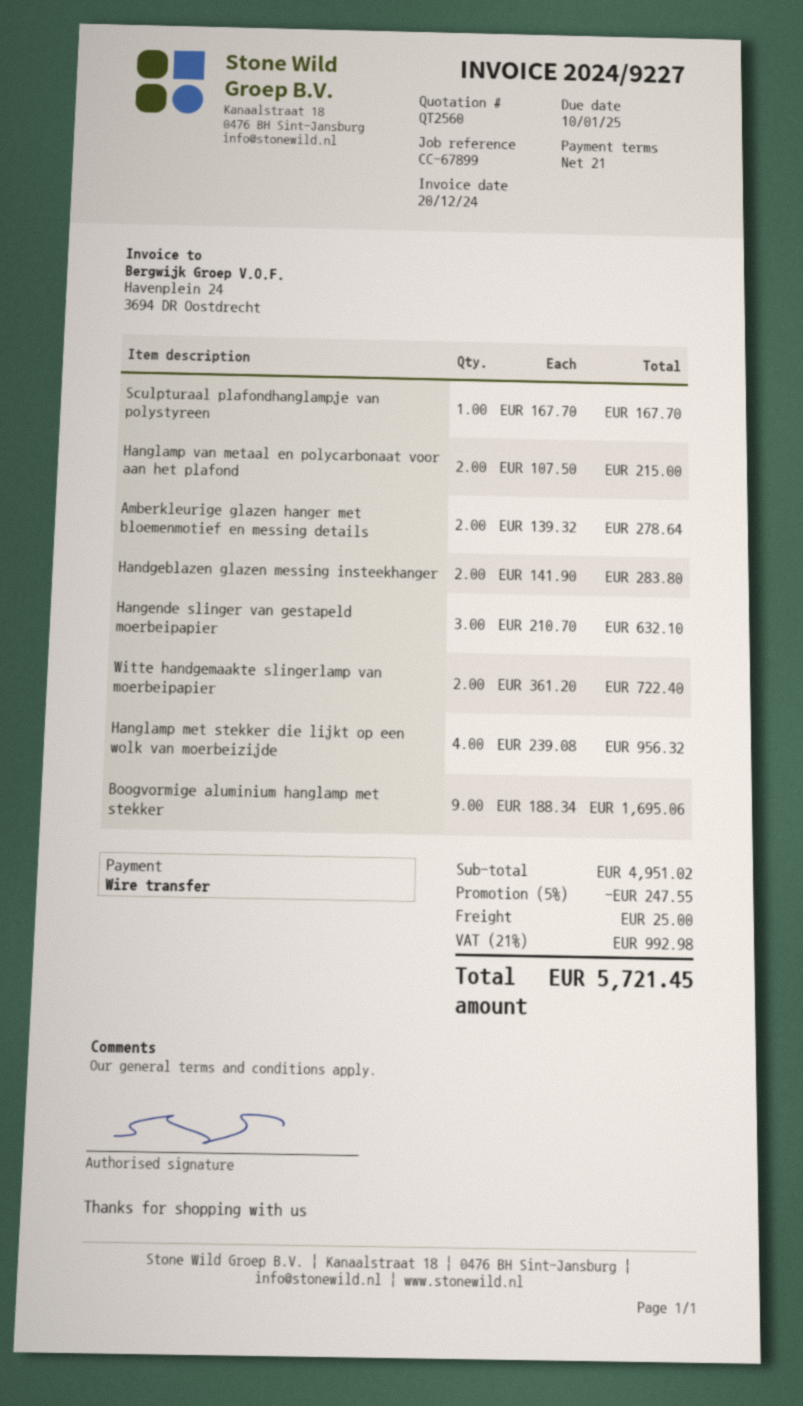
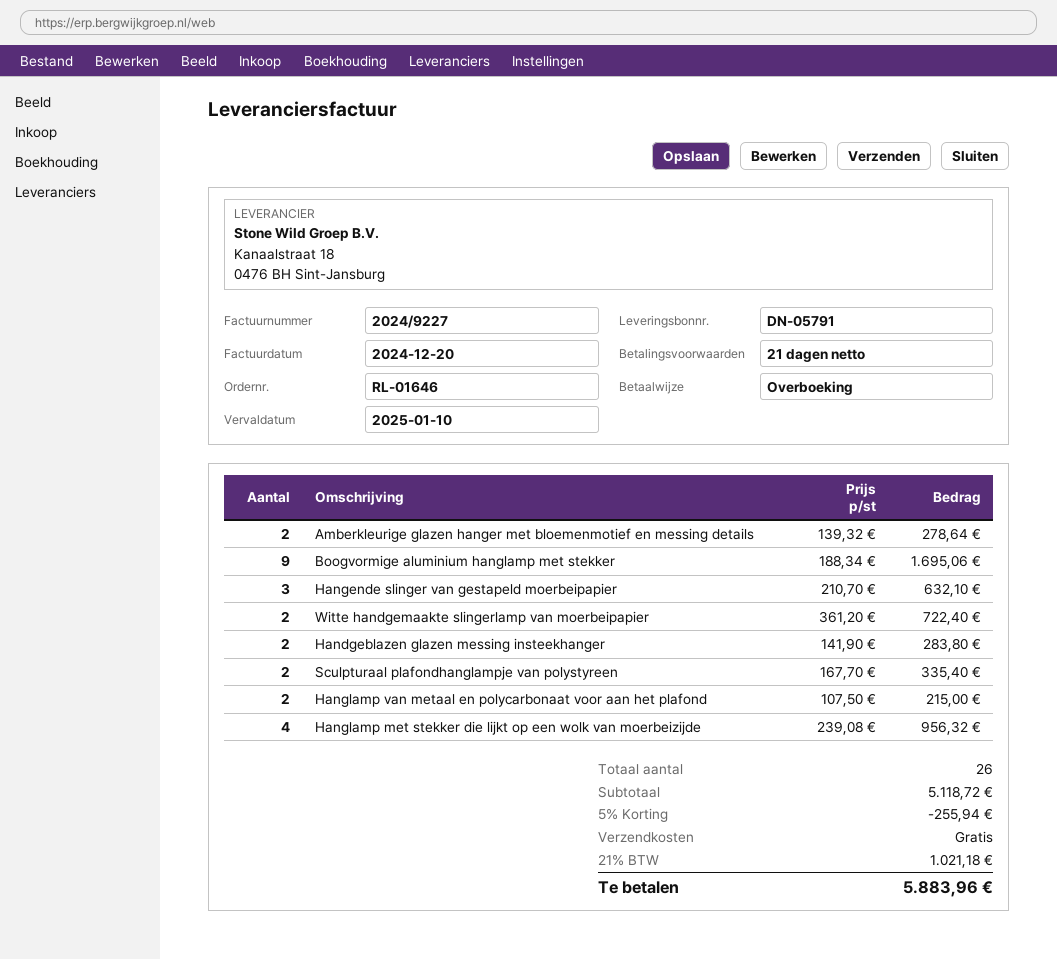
Sculpturaal plafondhanglampje van polystyreen: 1 x 167.70 = 167.70 -> 2 x 167.70 = 335.40
subtotal: 4951.02 -> 5118.72
discount: 5% = 247.55 -> 5% = 255.94
shipping: 25.00 -> 0.00
tax: 21% = 992.98 -> 21% = 1021.18
total: 5721.45 -> 5883.96

